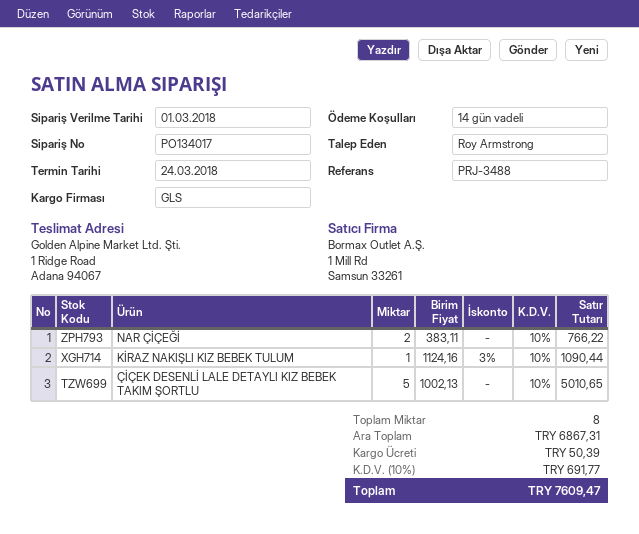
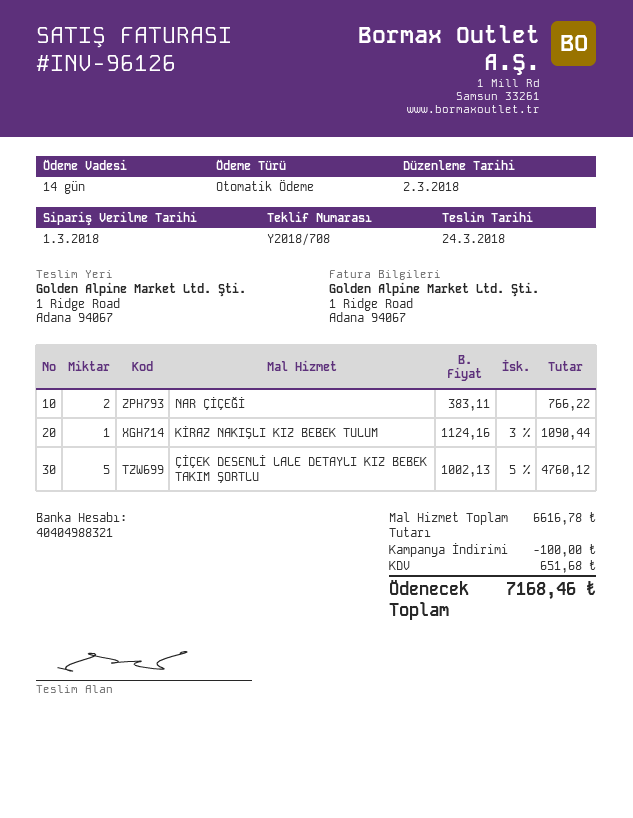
ÇİÇEK DESENLİ LALE DETAYLI KIZ BEBEK TAKIM ŞORTLU: 5 x 1002.13 = 5010.65 -> 5 x 1002.13 - 5% = 4760.12
subtotal: 6867.31 -> 6616.78
discount: none -> 100.00
shipping: 50.39 -> none
tax: 691.77 -> 651.68
total: 7609.47 -> 7168.46

